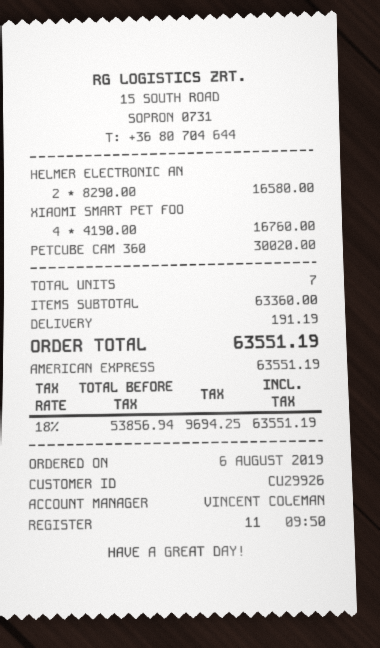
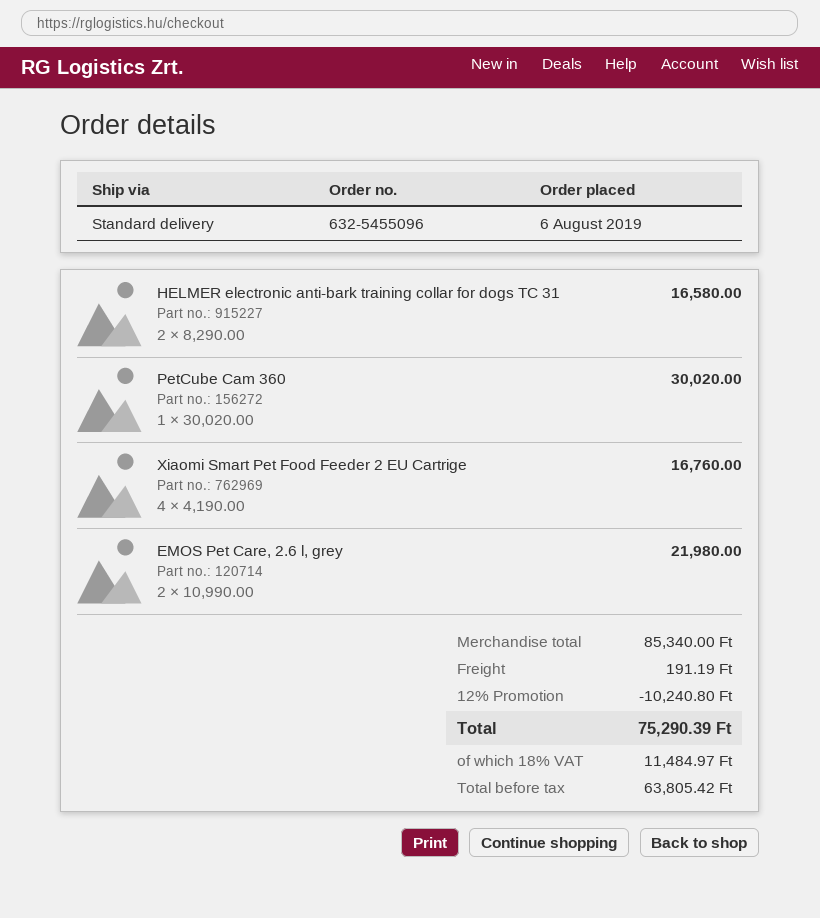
EMOS Pet Care, 2.6 l, grey: none -> 2 x 10990.00 = 21980.00
subtotal: 63360.00 -> 85340.00
discount: none -> 12% = 10240.80
net: 53856.94 -> 63805.42
tax: 18% = 9694.25 -> 18% = 11484.97
total: 63551.19 -> 75290.39

